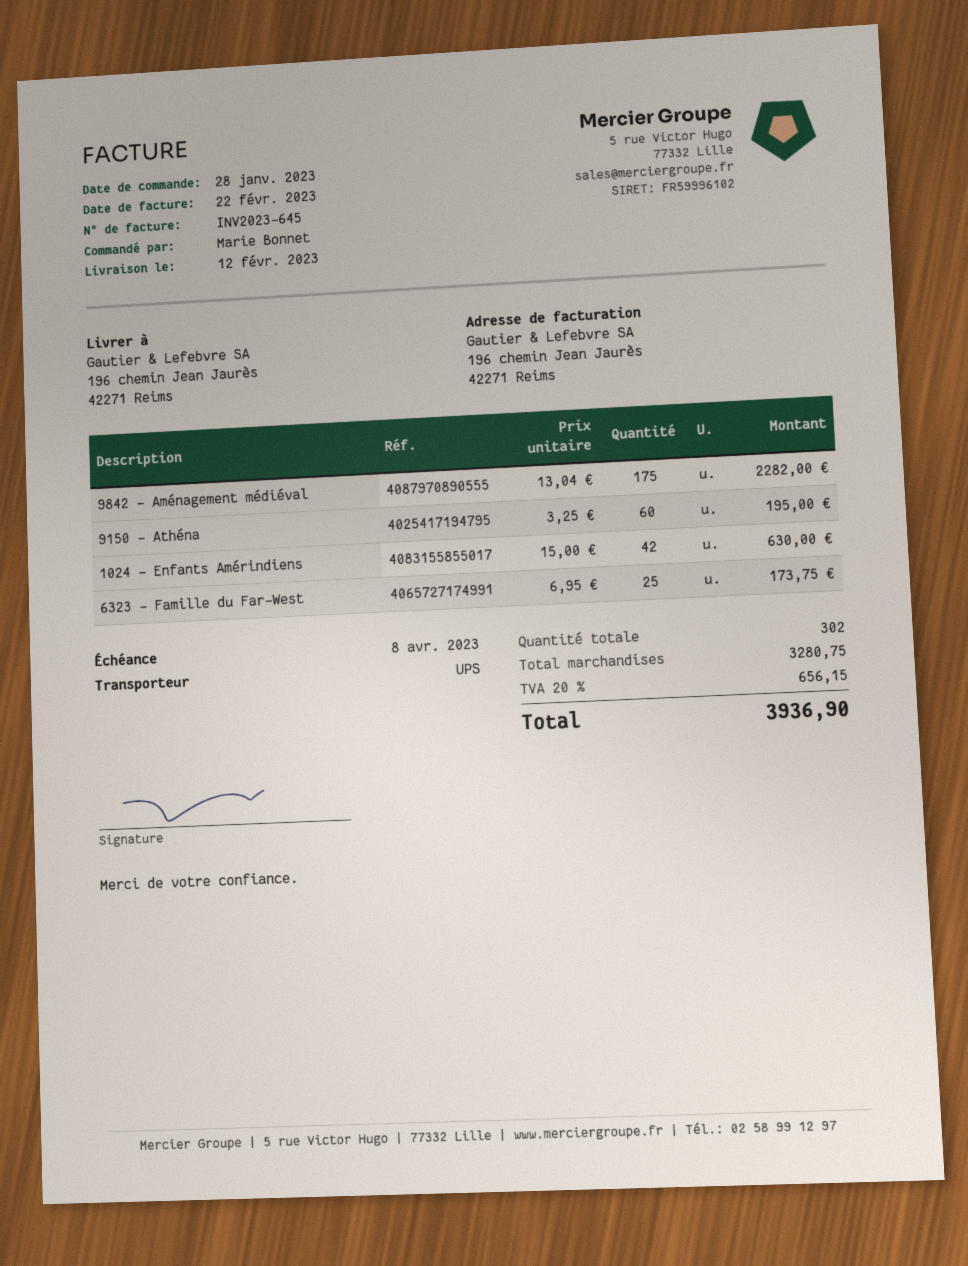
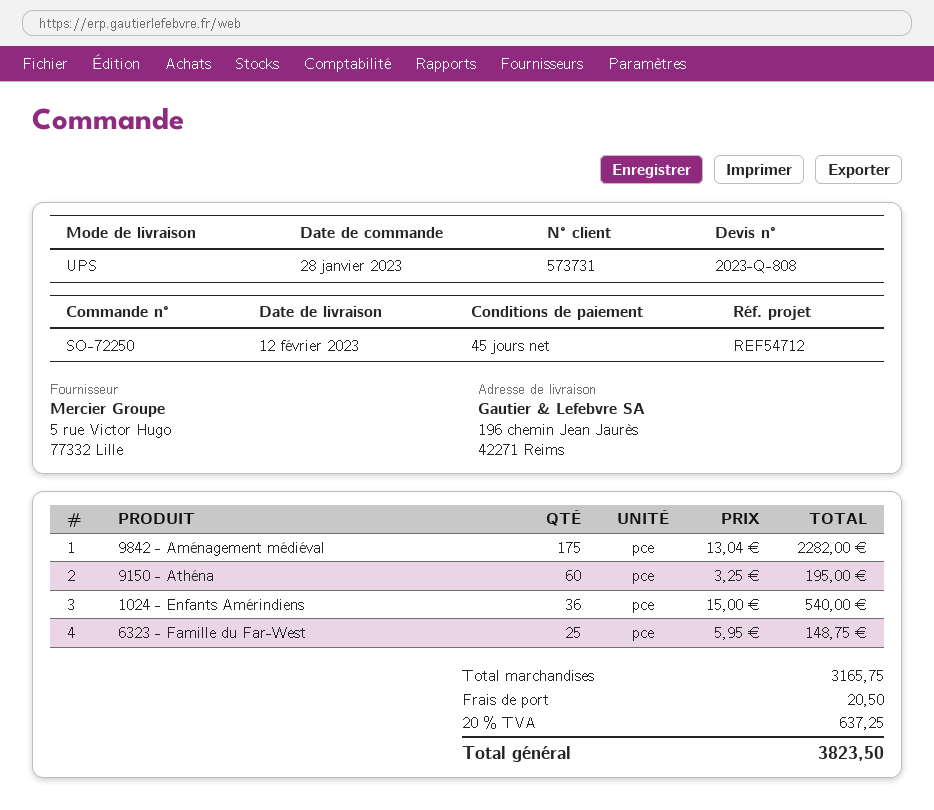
1024 - Enfants Amérindiens: 42 x 15.00 = 630.00 -> 36 x 15.00 = 540.00
6323 - Famille du Far-West: 25 x 6.95 = 173.75 -> 25 x 5.95 = 148.75
subtotal: 3280.75 -> 3165.75
shipping: none -> 20.50
tax: 20% = 656.15 -> 20% = 637.25
total: 3936.90 -> 3823.50

